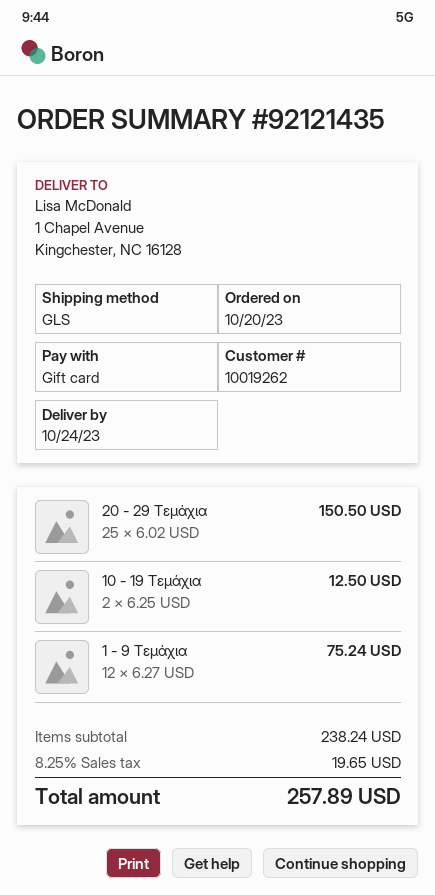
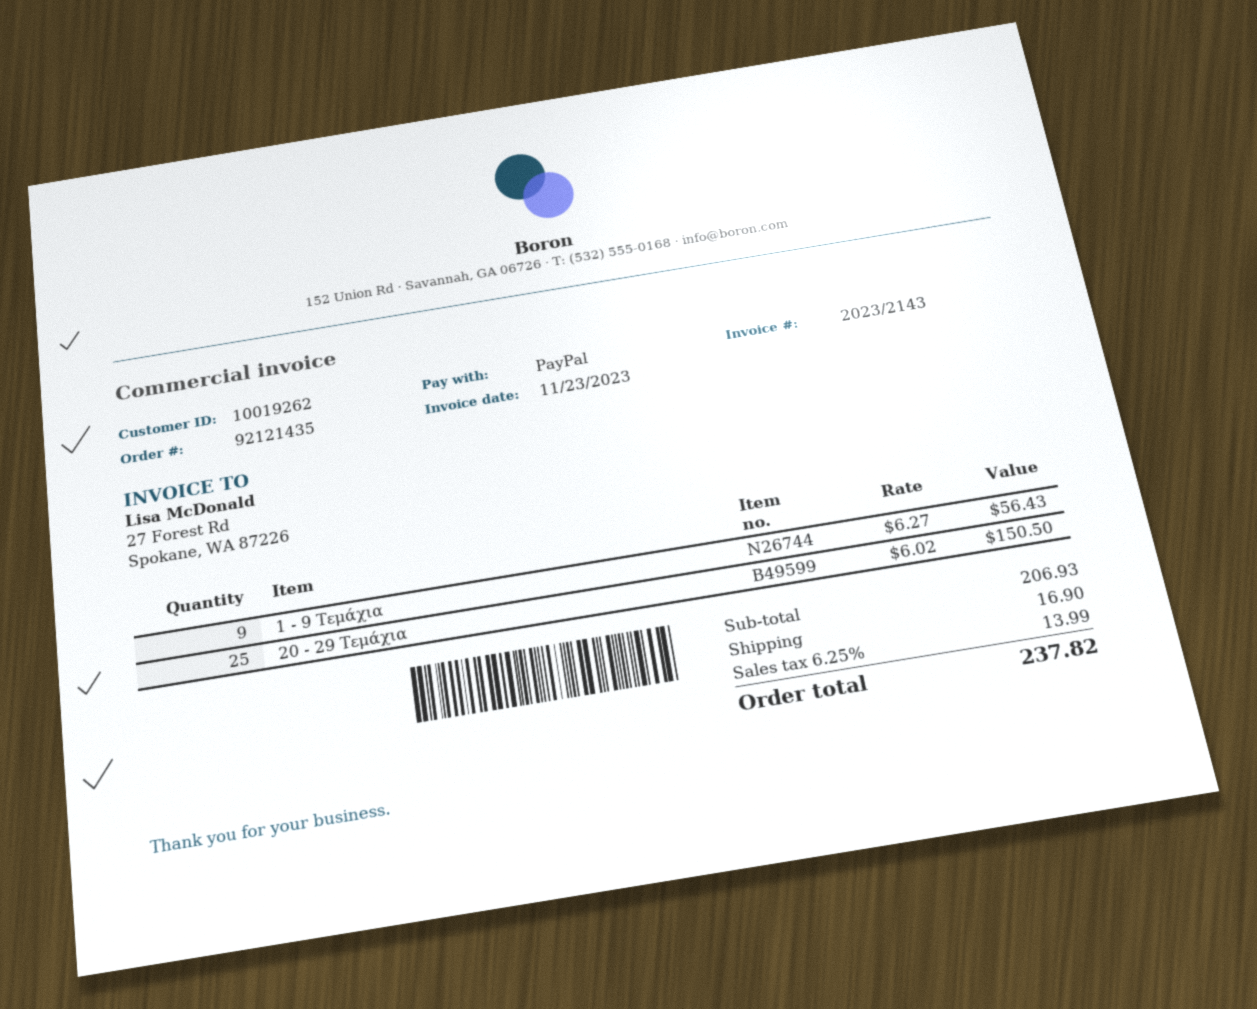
payment method: gift card -> PayPal
10 - 19 Τεμάχια: 2 x 6.25 = 12.50 -> none
1 - 9 Τεμάχια: 12 x 6.27 = 75.24 -> 9 x 6.27 = 56.43
subtotal: 238.24 -> 206.93
shipping: none -> 16.90
tax: 8.25% = 19.65 -> 6.25% = 13.99
total: 257.89 -> 237.82

